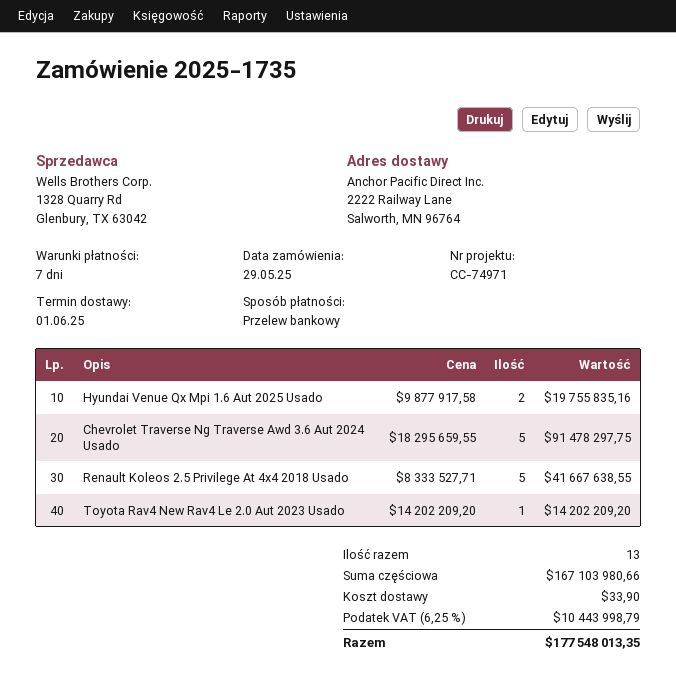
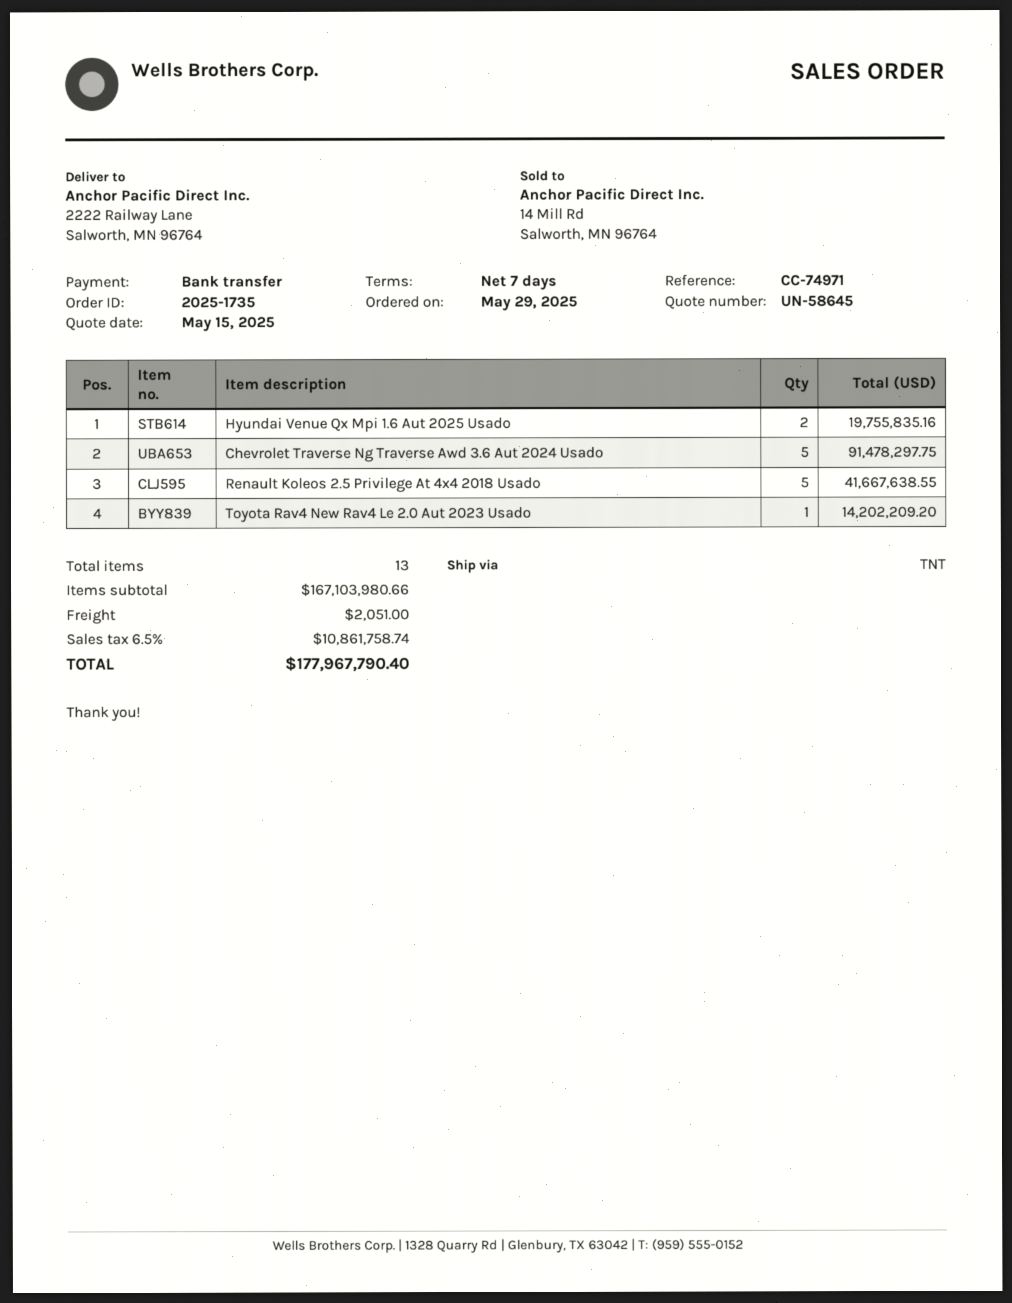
shipping: 33.90 -> 2051.00
tax: 6.25% = 10443998.79 -> 6.5% = 10861758.74
total: 177548013.35 -> 177967790.40

